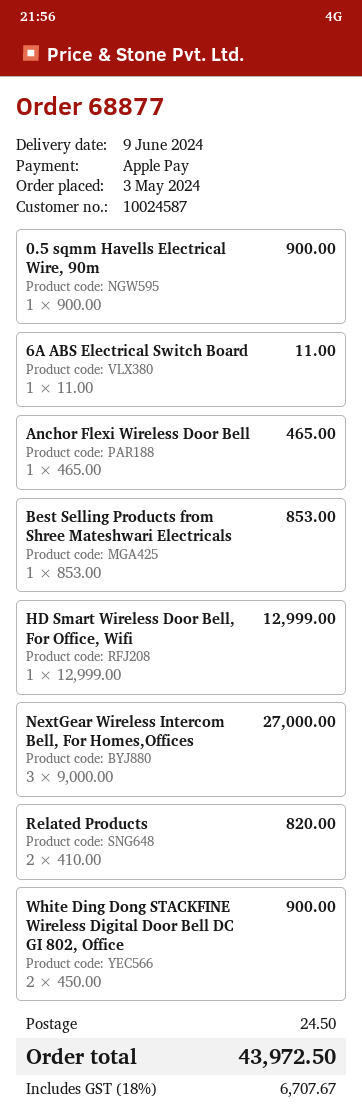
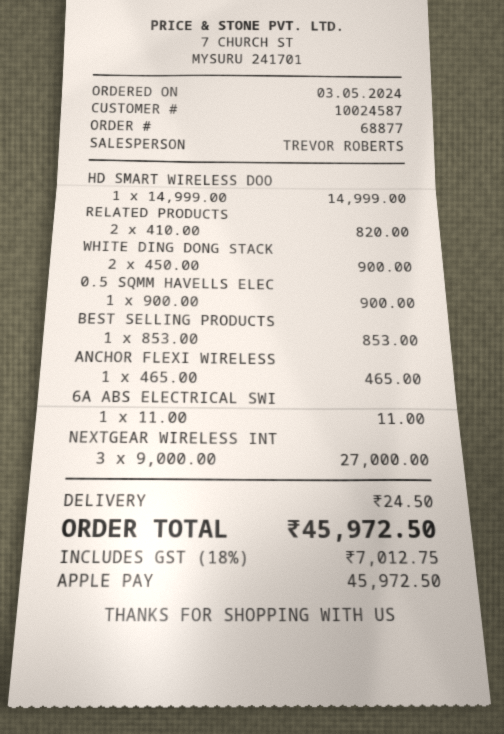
HD Smart Wireless Door Bell, For Office, Wifi: 1 x 12999.00 = 12999.00 -> 1 x 14999.00 = 14999.00
tax: 18% = 6707.67 -> 18% = 7012.75
total: 43972.50 -> 45972.50

